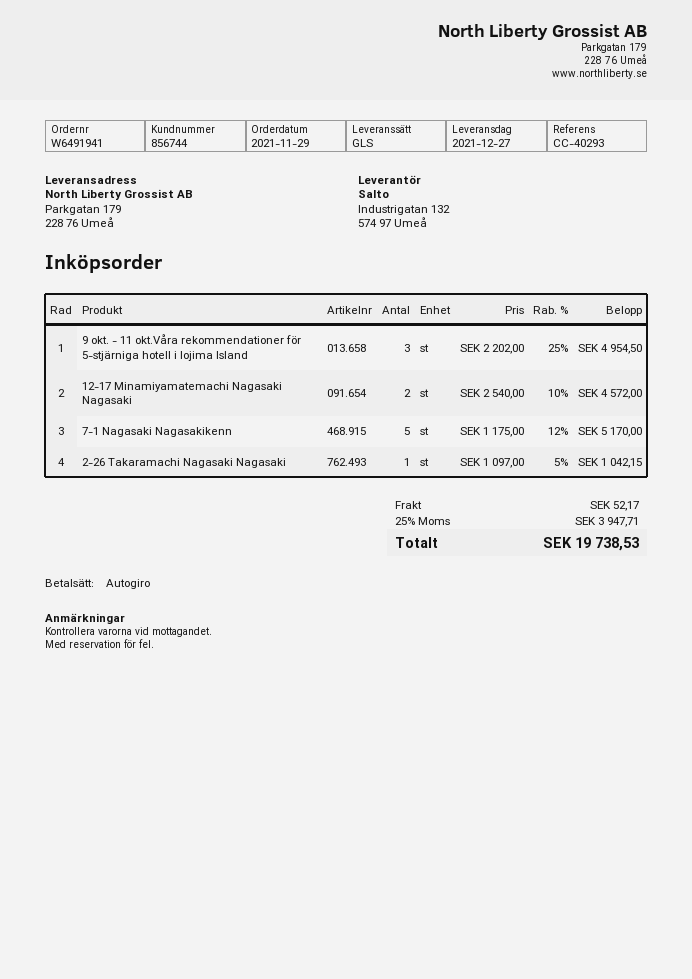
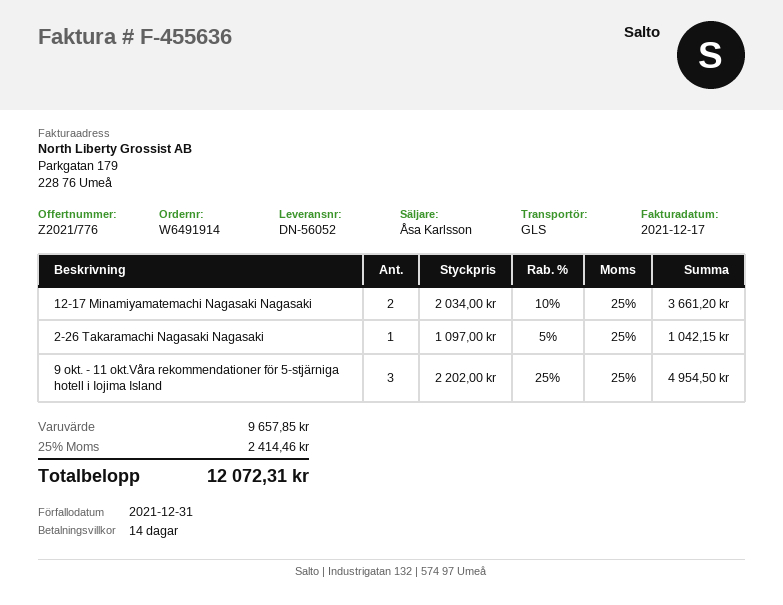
order number: W6491941 -> W6491914
12-17 Minamiyamatemachi Nagasaki Nagasaki: 2 x 2540.00 - 10% = 4572.00 -> 2 x 2034.00 - 10% = 3661.20
7-1 Nagasaki Nagasakikenn: 5 x 1175.00 - 12% = 5170.00 -> none
shipping: 52.17 -> none
tax: 25% = 3947.71 -> 25% = 2414.46
total: 19738.53 -> 12072.31

